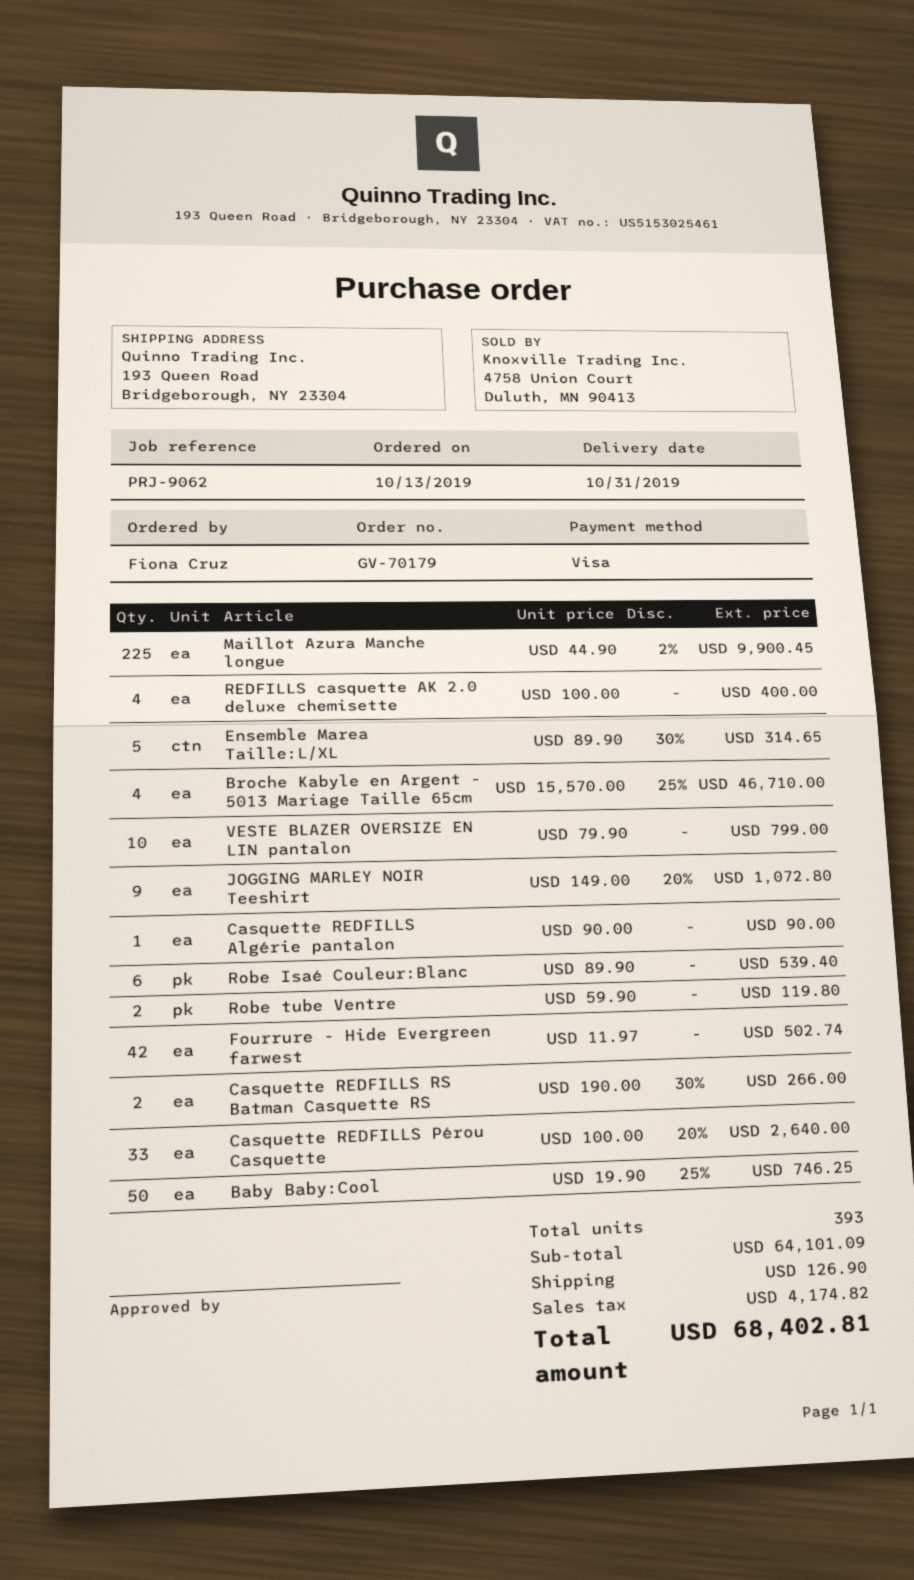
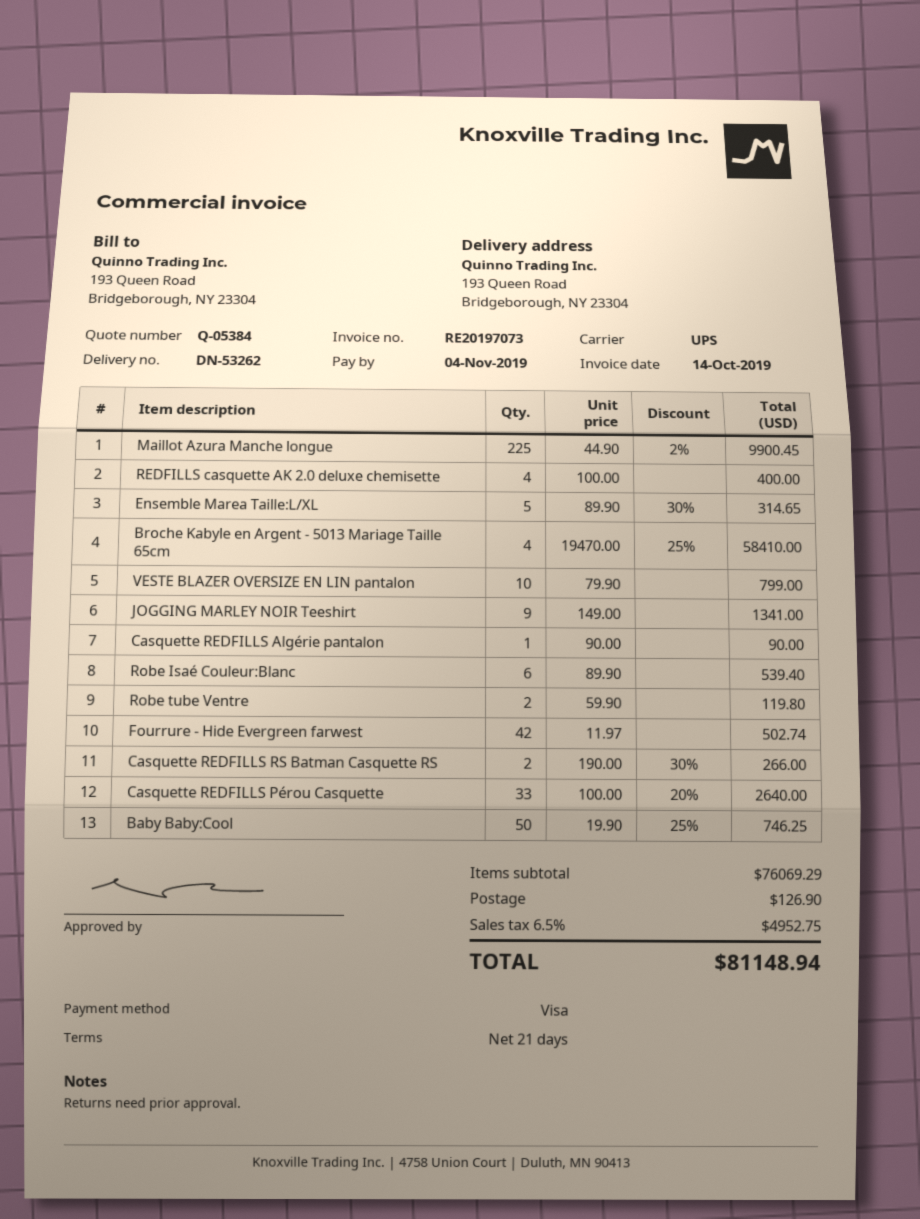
Broche Kabyle en Argent - 5013 Mariage Taille 65cm: 4 x 15570.00 - 25% = 46710.00 -> 4 x 19470.00 - 25% = 58410.00
JOGGING MARLEY NOIR Teeshirt: 9 x 149.00 - 20% = 1072.80 -> 9 x 149.00 = 1341.00
subtotal: 64101.09 -> 76069.29
tax: 4174.82 -> 4952.75
total: 68402.81 -> 81148.94

